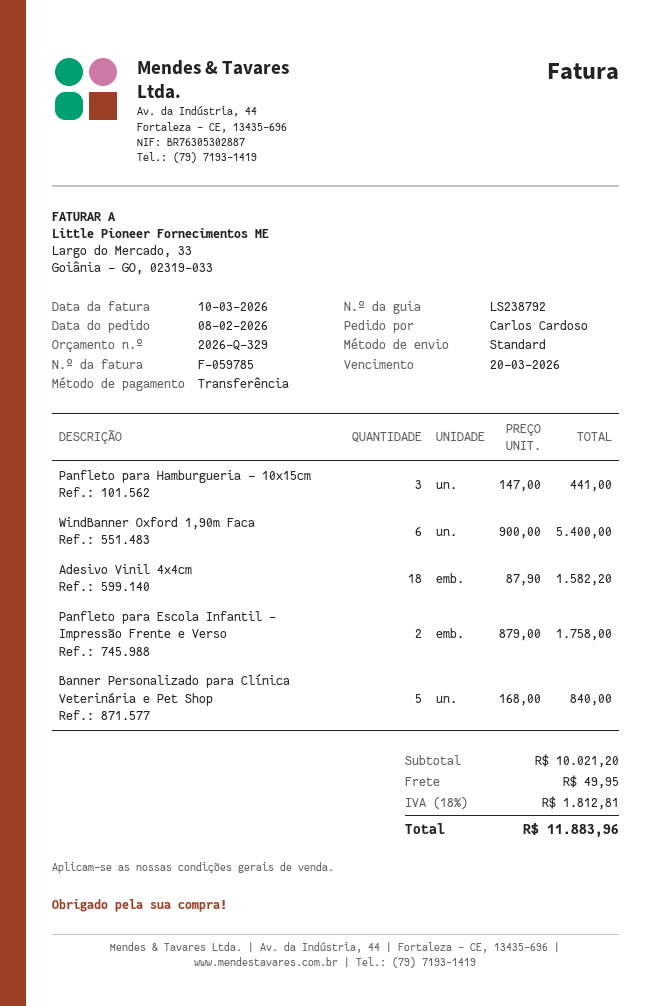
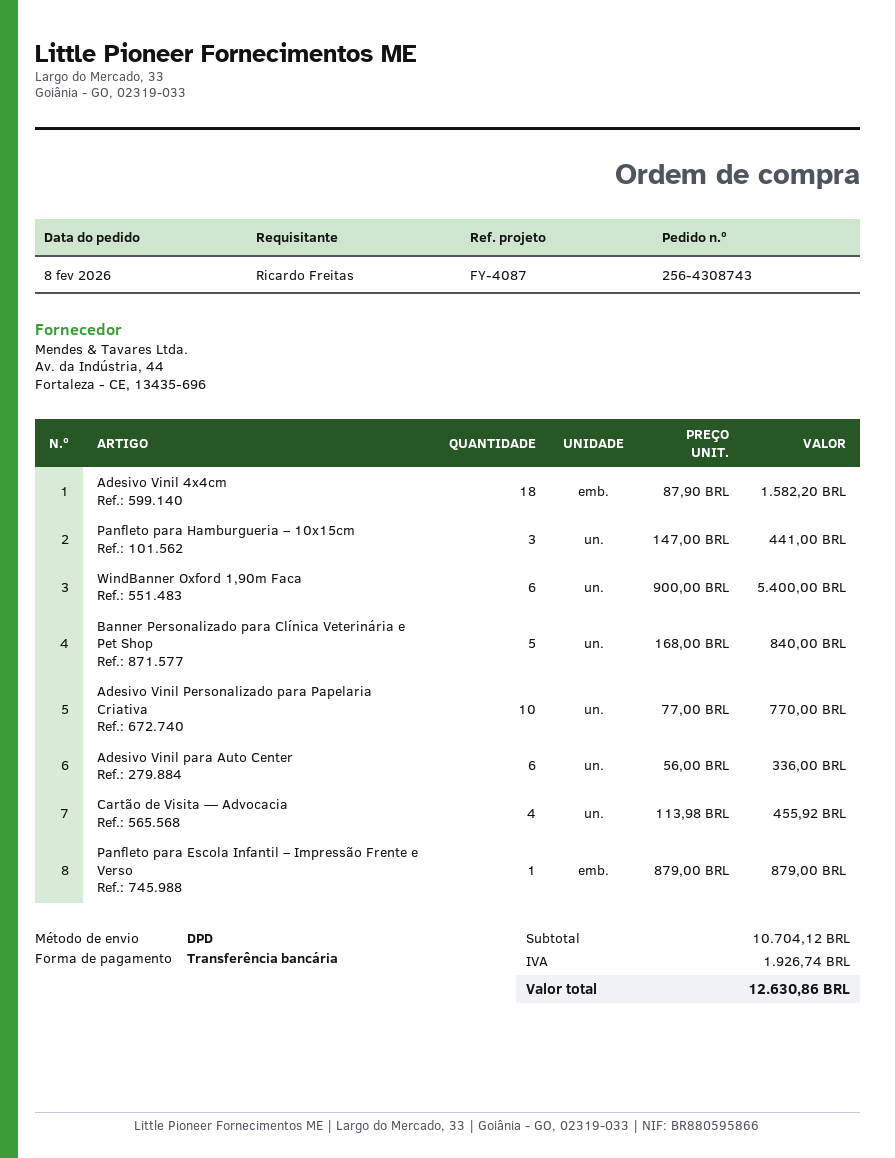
ordered by: Carlos Cardoso -> Ricardo Freitas
shipping method: standard -> DPD
Panfleto para Escola Infantil – Impressão Frente e Verso: 2 x 879.00 = 1758.00 -> 1 x 879.00 = 879.00
Adesivo Vinil Personalizado para Papelaria Criativa: none -> 10 x 77.00 = 770.00
Adesivo Vinil para Auto Center: none -> 6 x 56.00 = 336.00
Cartão de Visita — Advocacia: none -> 4 x 113.98 = 455.92
subtotal: 10021.20 -> 10704.12
shipping: 49.95 -> none
tax: 1812.81 -> 1926.74
total: 11883.96 -> 12630.86

